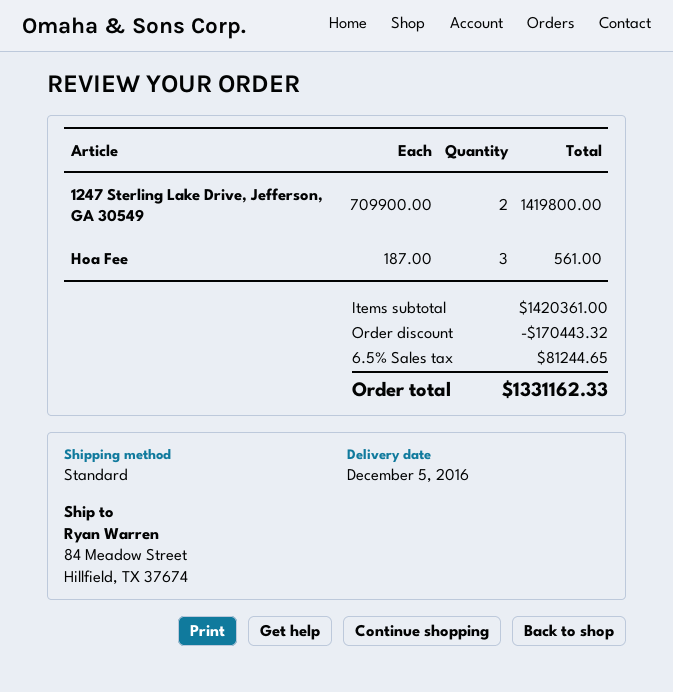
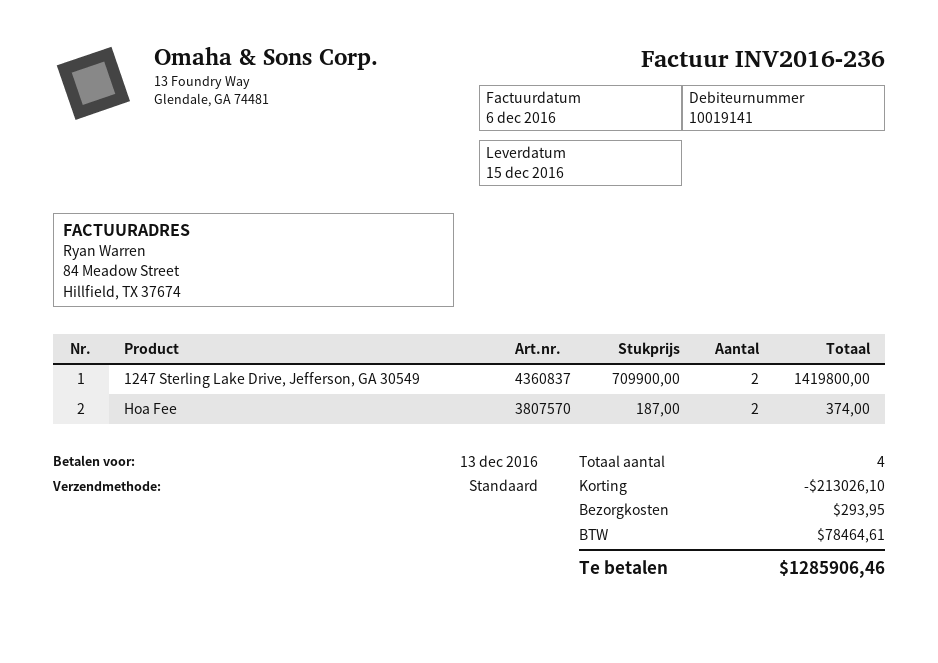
delivery date: 2016-12-05 -> 2016-12-15
Hoa Fee: 3 x 187.00 = 561.00 -> 2 x 187.00 = 374.00
discount: 170443.32 -> 213026.10
shipping: none -> 293.95
tax: 81244.65 -> 78464.61
total: 1331162.33 -> 1285906.46

